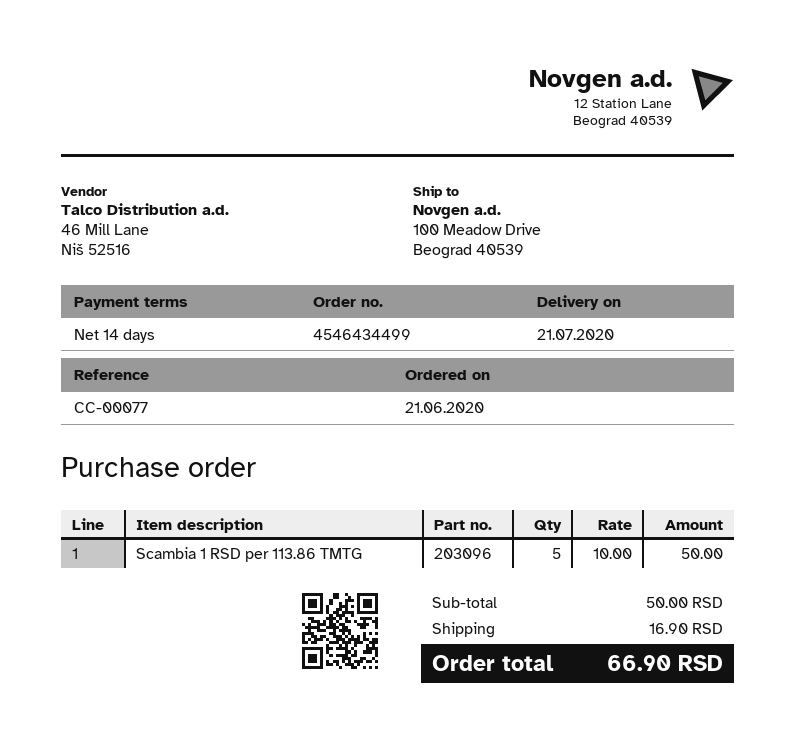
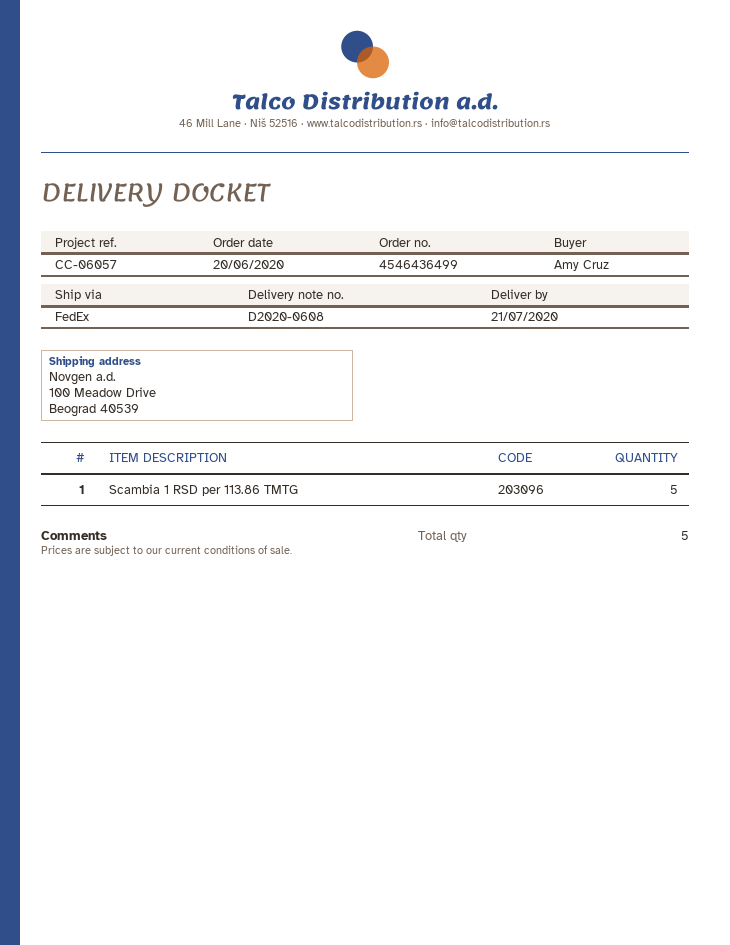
order number: 4546434499 -> 4546436499
order date: 2020-06-21 -> 2020-06-20
reference: CC-00077 -> CC-06057

